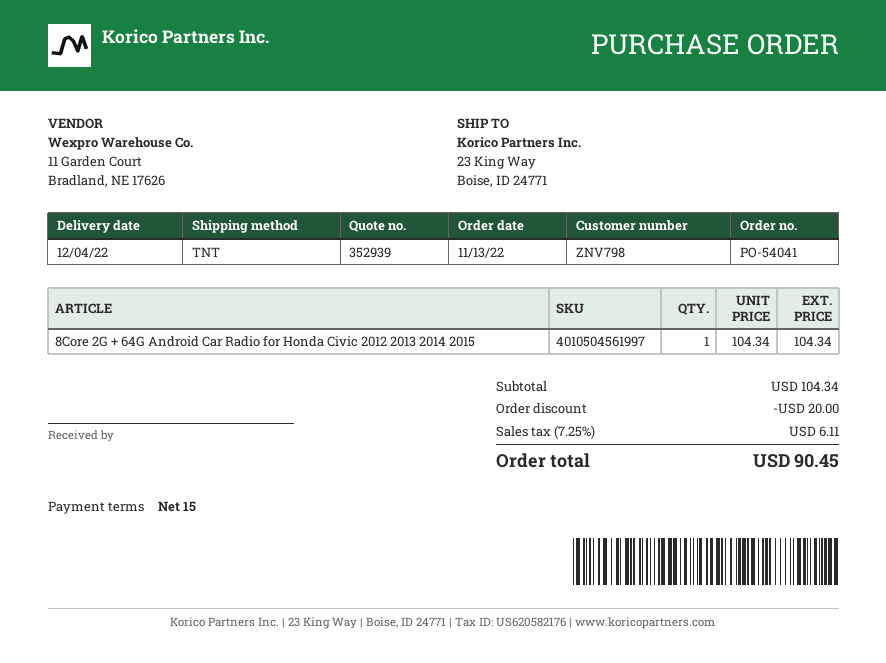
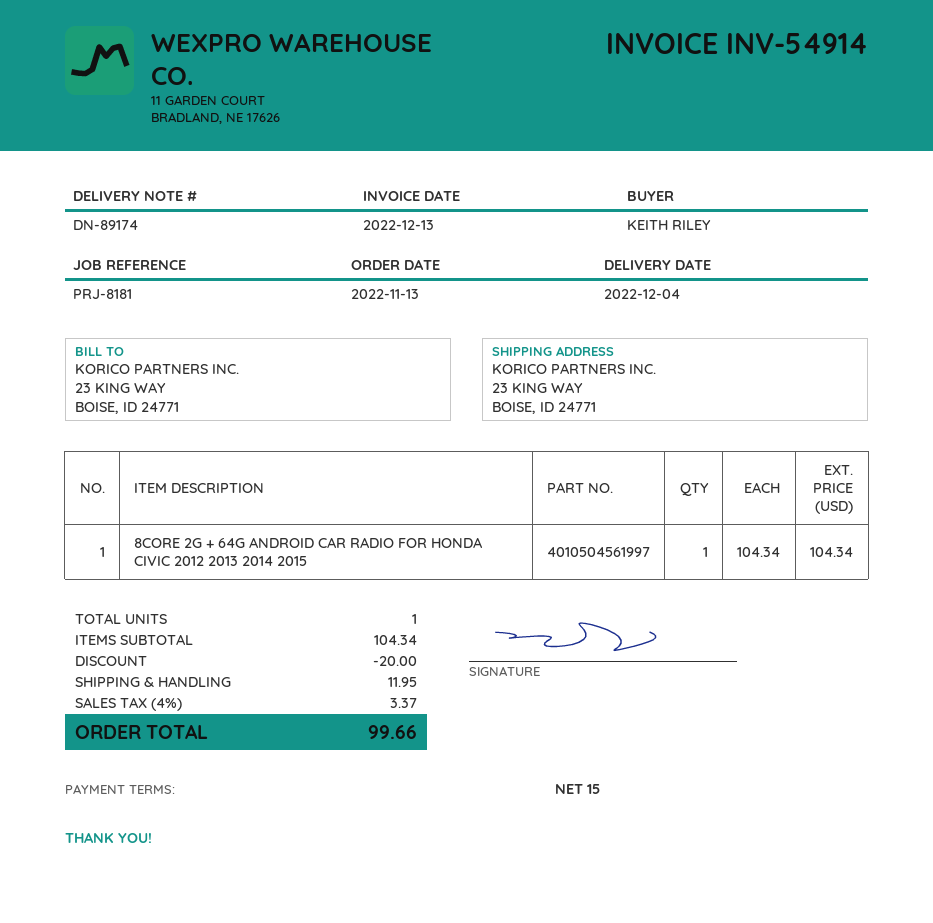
shipping: none -> 11.95
tax: 7.25% = 6.11 -> 4% = 3.37
total: 90.45 -> 99.66

